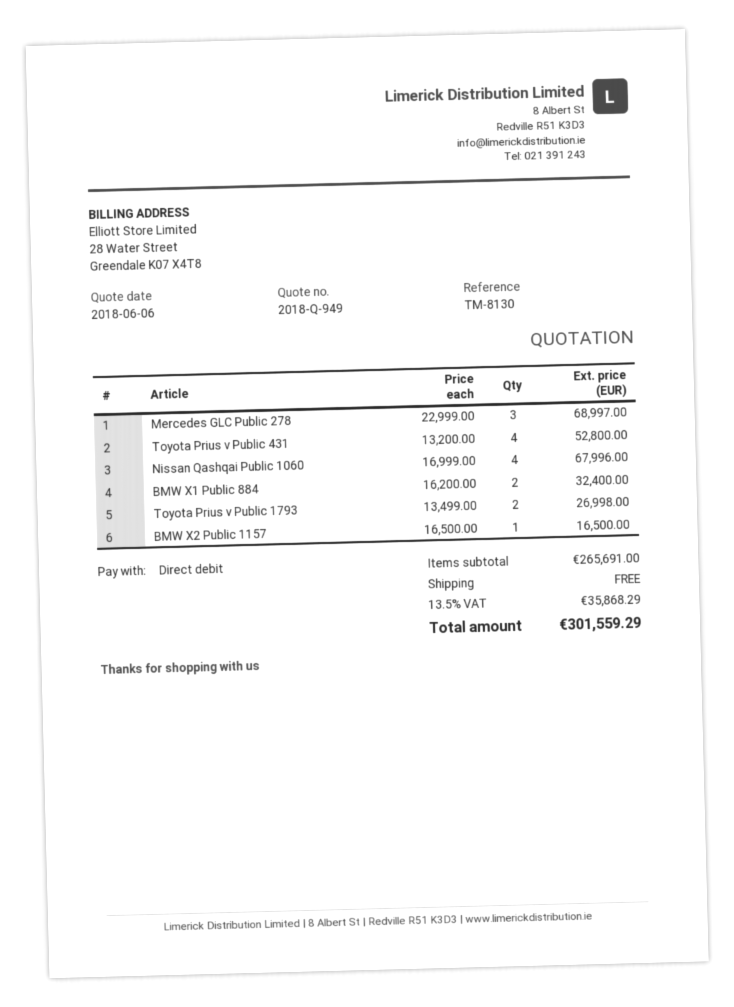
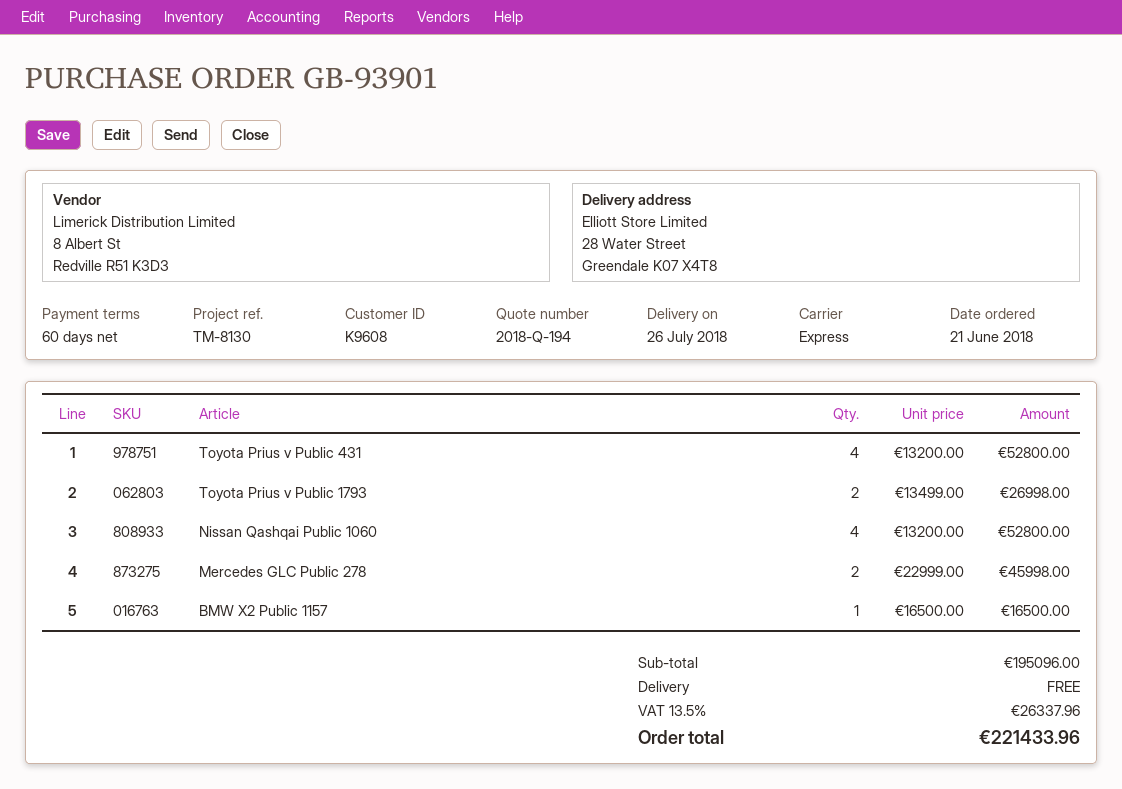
quote number: 2018-Q-949 -> 2018-Q-194
Mercedes GLC Public 278: 3 x 22999.00 = 68997.00 -> 2 x 22999.00 = 45998.00
Nissan Qashqai Public 1060: 4 x 16999.00 = 67996.00 -> 4 x 13200.00 = 52800.00
BMW X1 Public 884: 2 x 16200.00 = 32400.00 -> none
subtotal: 265691.00 -> 195096.00
tax: 13.5% = 35868.29 -> 13.5% = 26337.96
total: 301559.29 -> 221433.96

